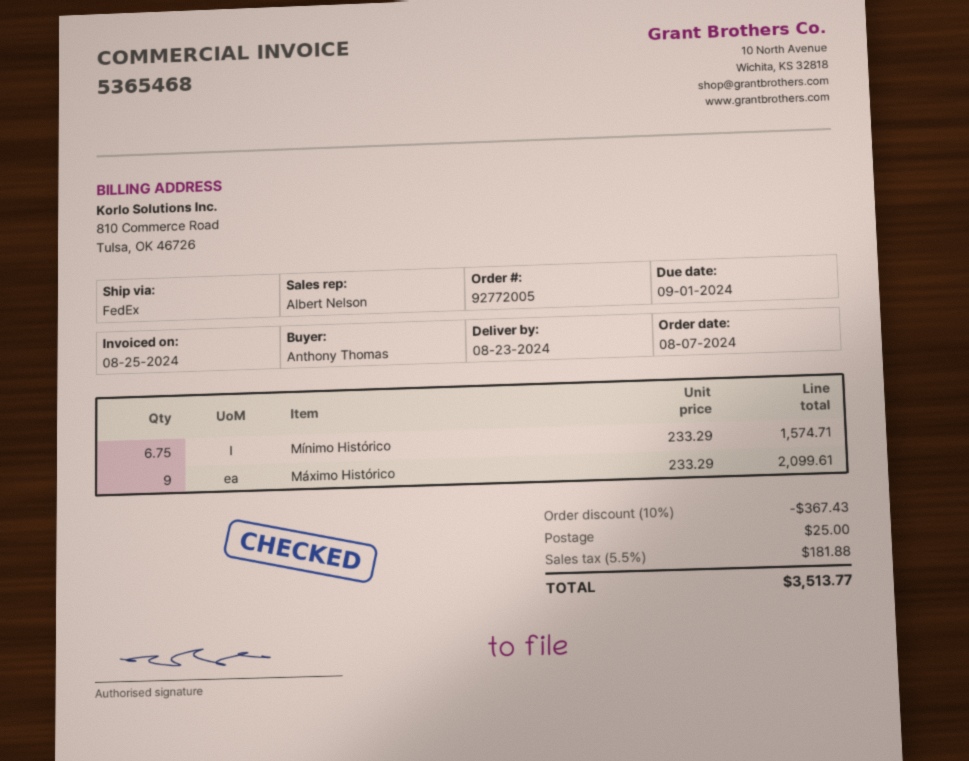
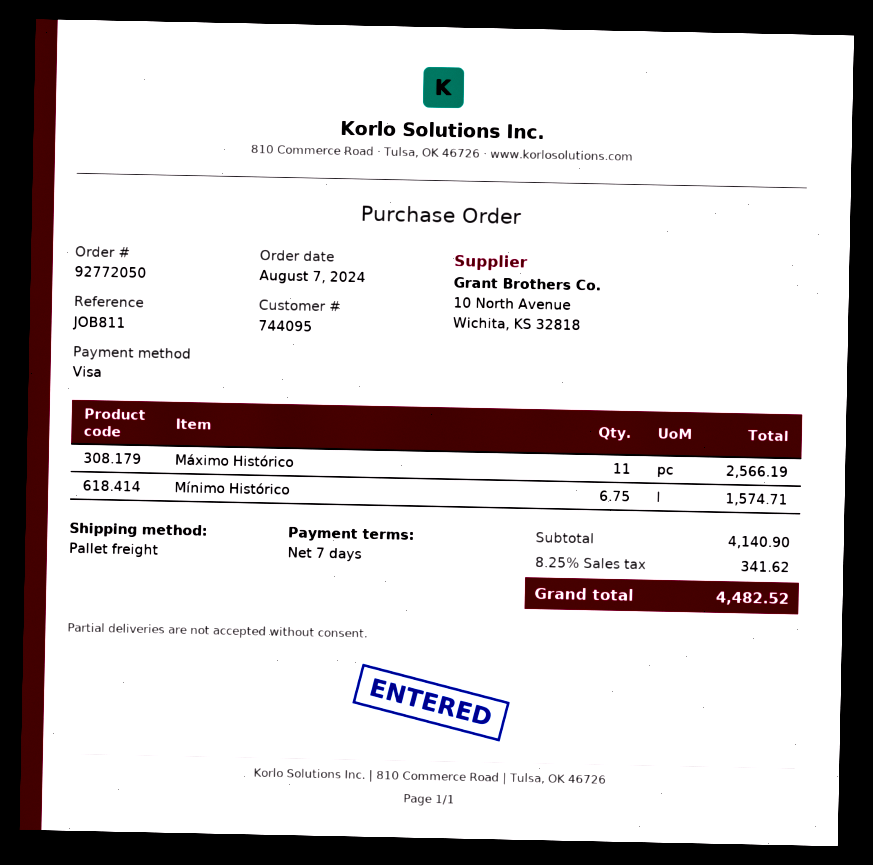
order number: 92772005 -> 92772050
shipping method: FedEx -> pallet freight
Máximo Histórico: 9 for 2099.61 -> 11 for 2566.19
discount: 10% = 367.43 -> none
shipping: 25.00 -> none
tax: 5.5% = 181.88 -> 8.25% = 341.62
total: 3513.77 -> 4482.52

